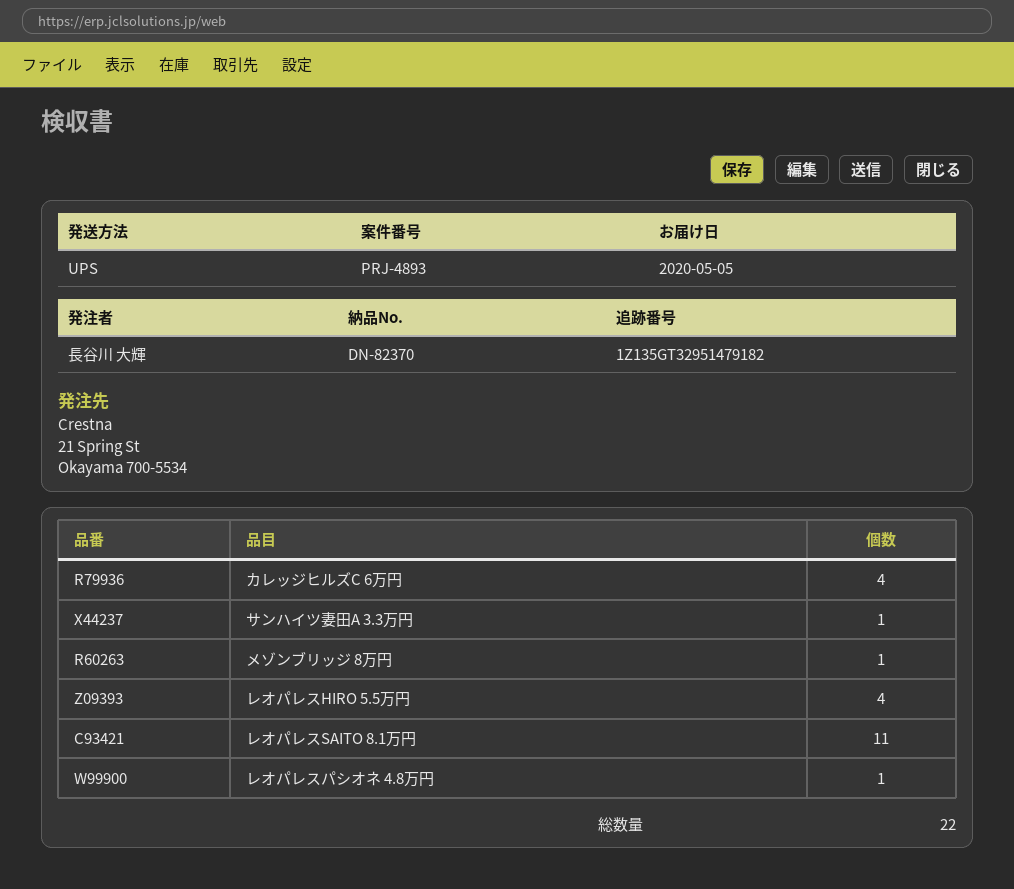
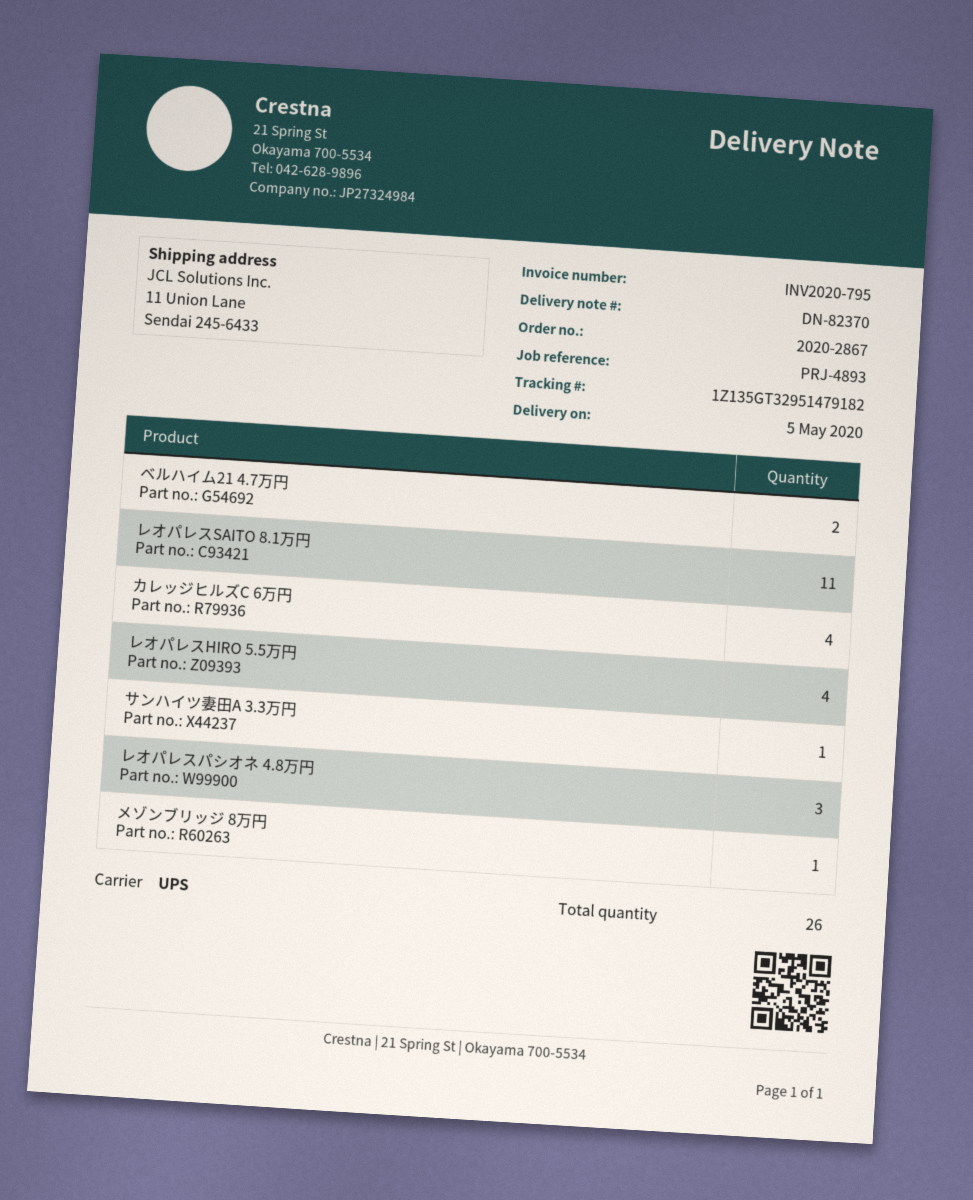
レオパレスパシオネ 4.8万円: 1 -> 3
ベルハイム21 4.7万円: none -> 2
total quantity: 22 -> 26

